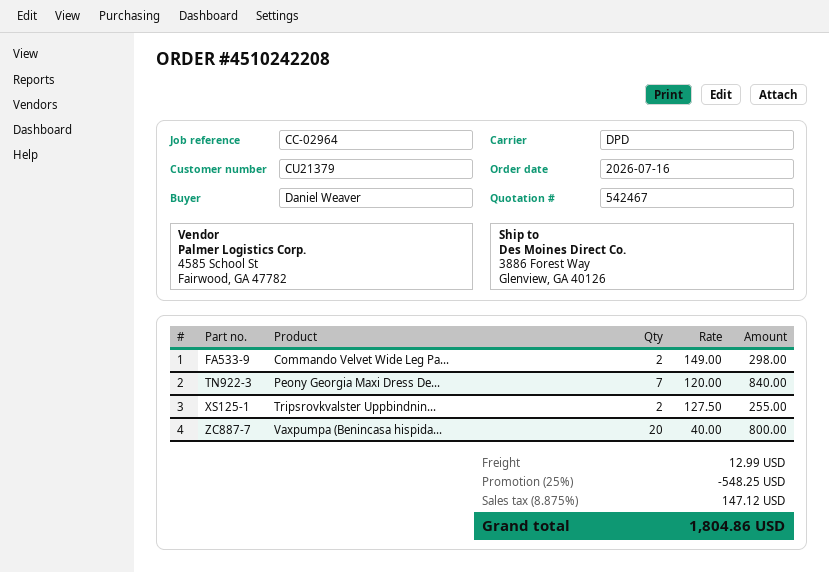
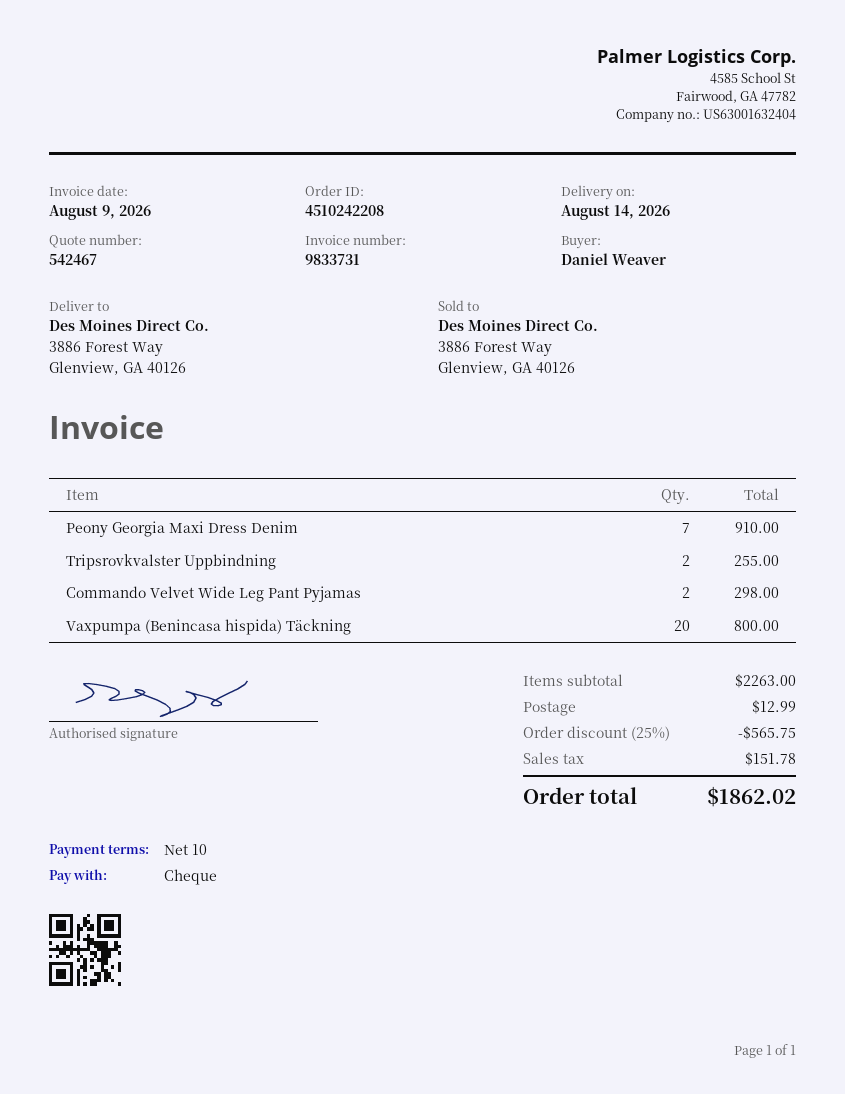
Peony Georgia Maxi Dress De...: 7 for 840.00 -> 7 for 910.00
discount: 25% = 548.25 -> 25% = 565.75
tax: 147.12 -> 151.78
total: 1804.86 -> 1862.02

